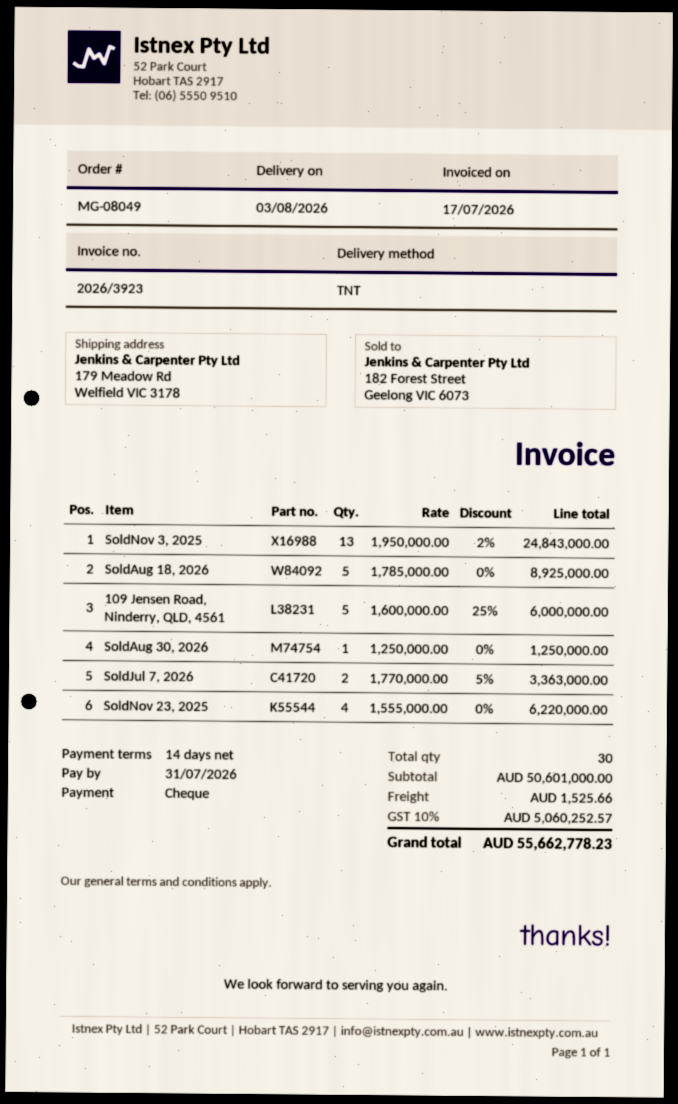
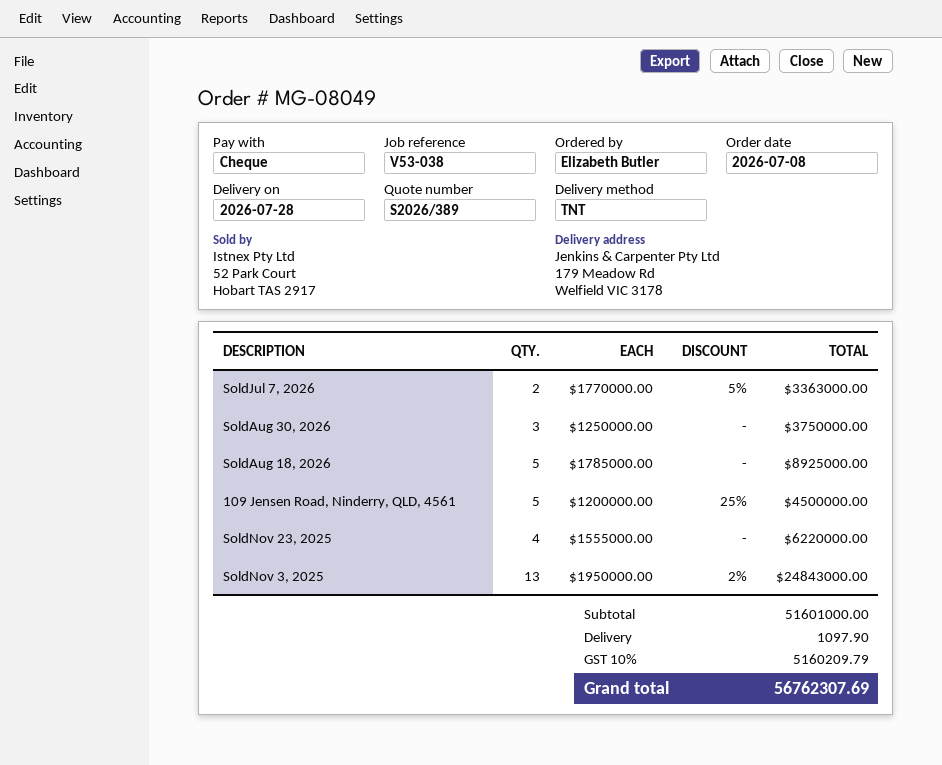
delivery date: 2026-08-03 -> 2026-07-28
109 Jensen Road, Ninderry, QLD, 4561: 5 x 1600000.00 - 25% = 6000000.00 -> 5 x 1200000.00 - 25% = 4500000.00
SoldAug 30, 2026: 1 x 1250000.00 = 1250000.00 -> 3 x 1250000.00 = 3750000.00
subtotal: 50601000.00 -> 51601000.00
shipping: 1525.66 -> 1097.90
tax: 10% = 5060252.57 -> 10% = 5160209.79
total: 55662778.23 -> 56762307.69

